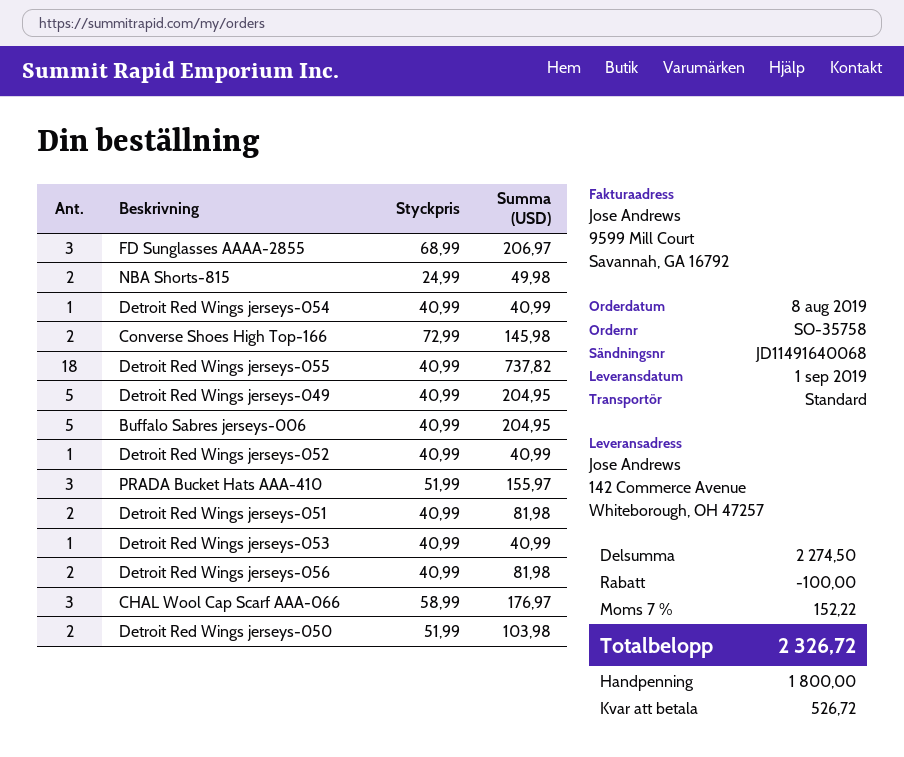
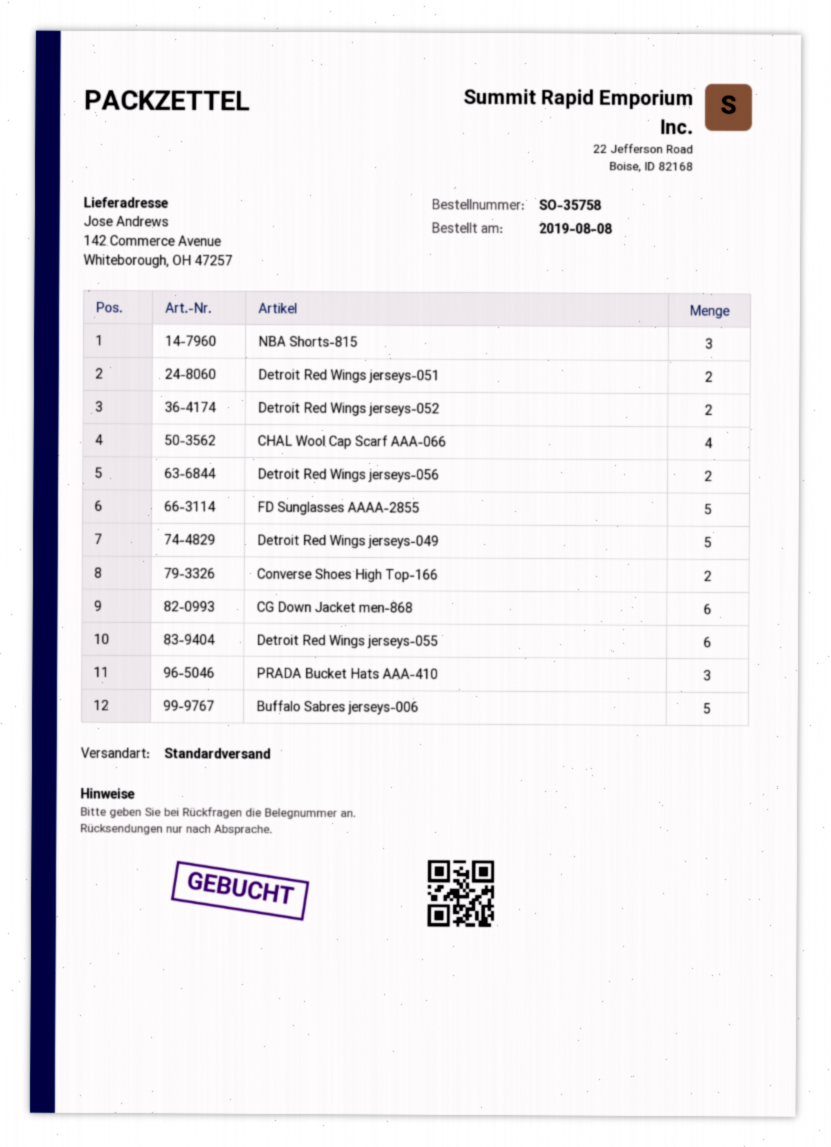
FD Sunglasses AAAA-2855: 3 -> 5
NBA Shorts-815: 2 -> 3
Detroit Red Wings jerseys-054: 1 -> none
Detroit Red Wings jerseys-055: 18 -> 6
Detroit Red Wings jerseys-052: 1 -> 2
Detroit Red Wings jerseys-053: 1 -> none
CHAL Wool Cap Scarf AAA-066: 3 -> 4
Detroit Red Wings jerseys-050: 2 -> none
CG Down Jacket men-868: none -> 6

